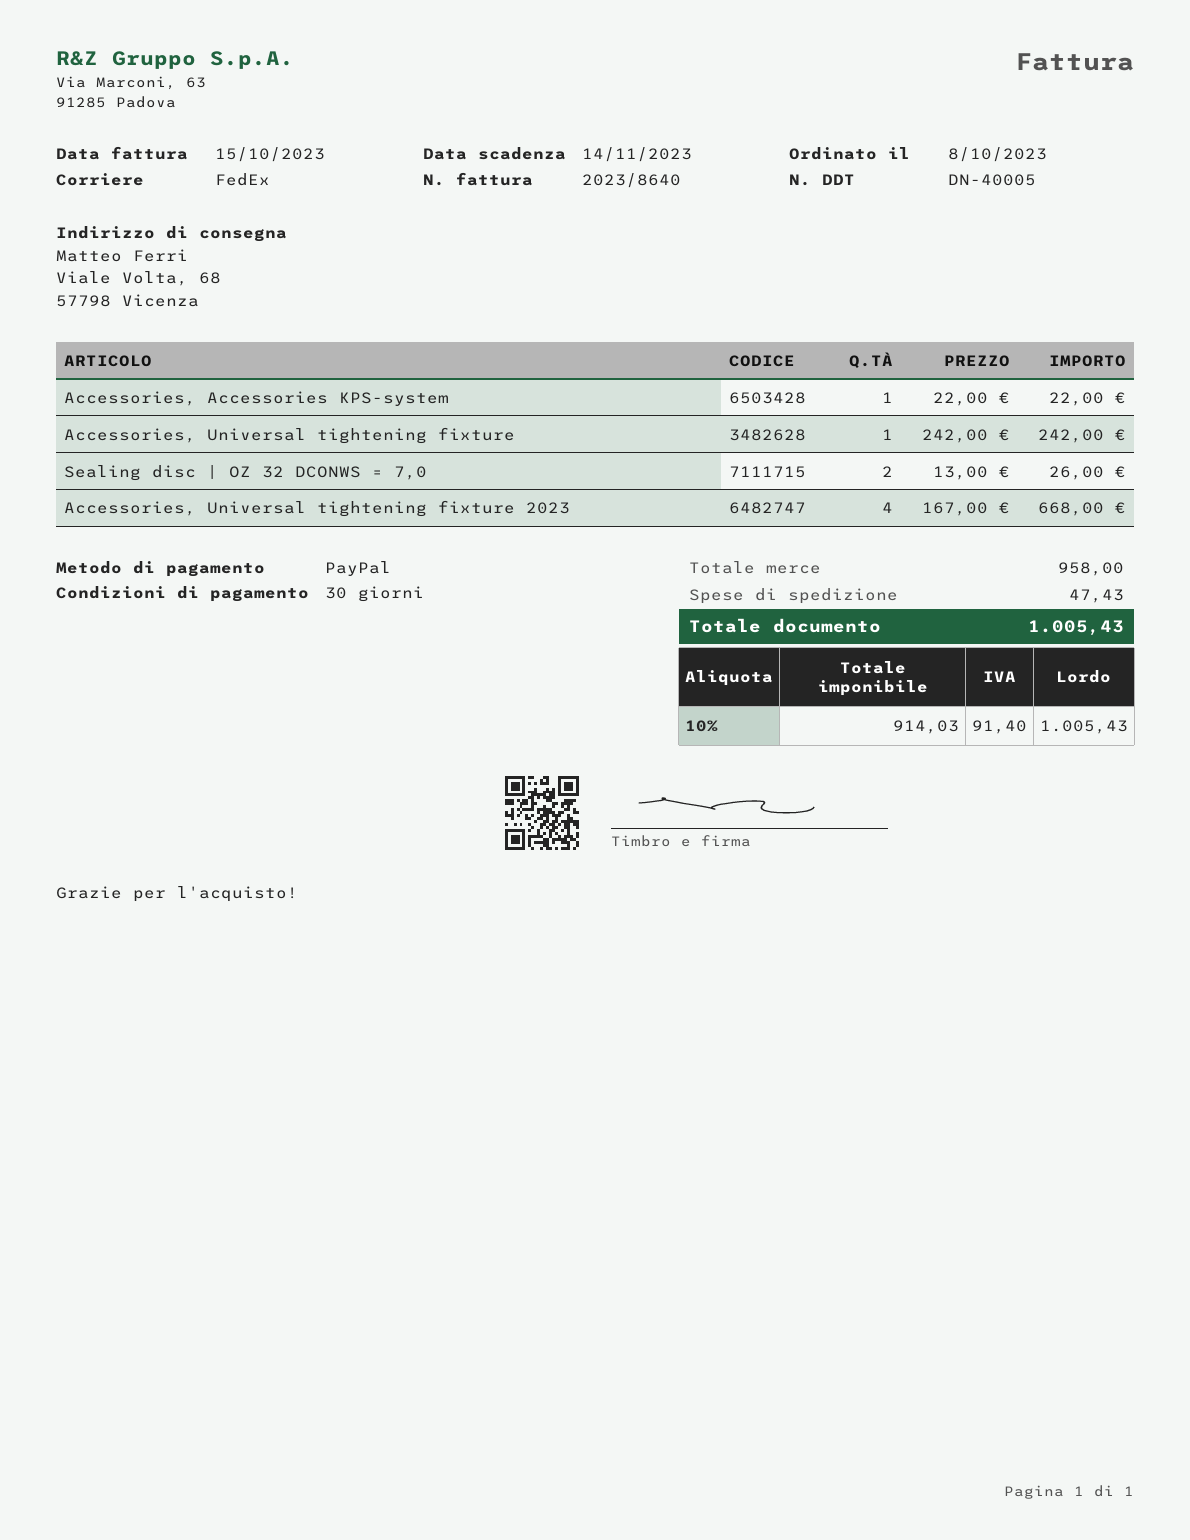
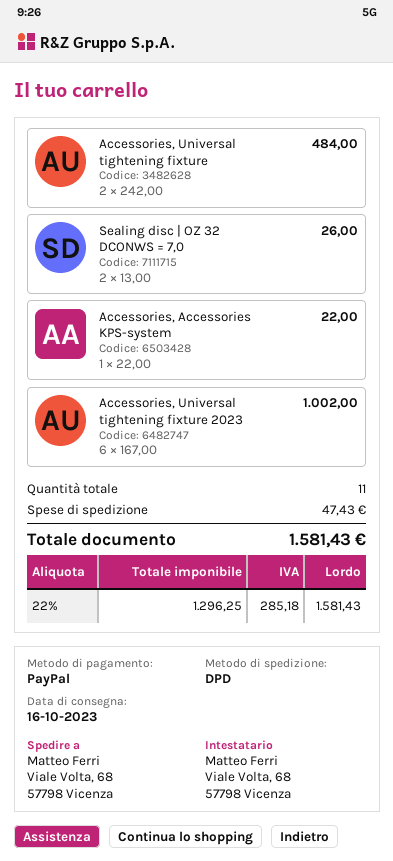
shipping method: FedEx -> DPD
Accessories, Universal tightening fixture: 1 x 242.00 = 242.00 -> 2 x 242.00 = 484.00
Accessories, Universal tightening fixture 2023: 4 x 167.00 = 668.00 -> 6 x 167.00 = 1002.00
net: 914.03 -> 1296.25
tax: 10% = 91.40 -> 22% = 285.18
total: 1005.43 -> 1581.43

